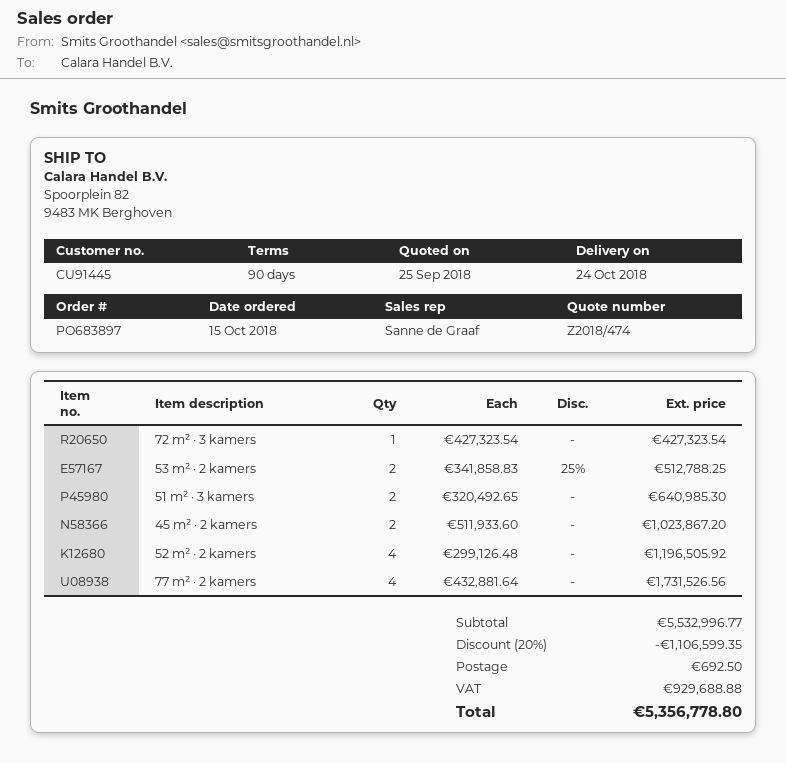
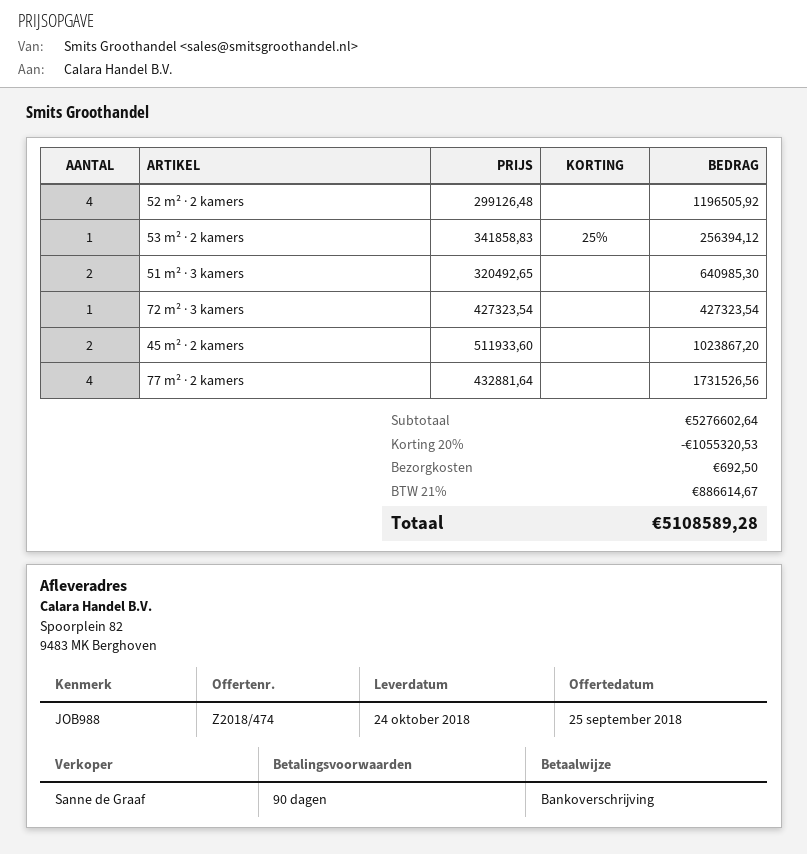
53 m² · 2 kamers: 2 x 341858.83 - 25% = 512788.25 -> 1 x 341858.83 - 25% = 256394.12
subtotal: 5532996.77 -> 5276602.64
discount: 20% = 1106599.35 -> 20% = 1055320.53
tax: 929688.88 -> 886614.67
total: 5356778.80 -> 5108589.28

